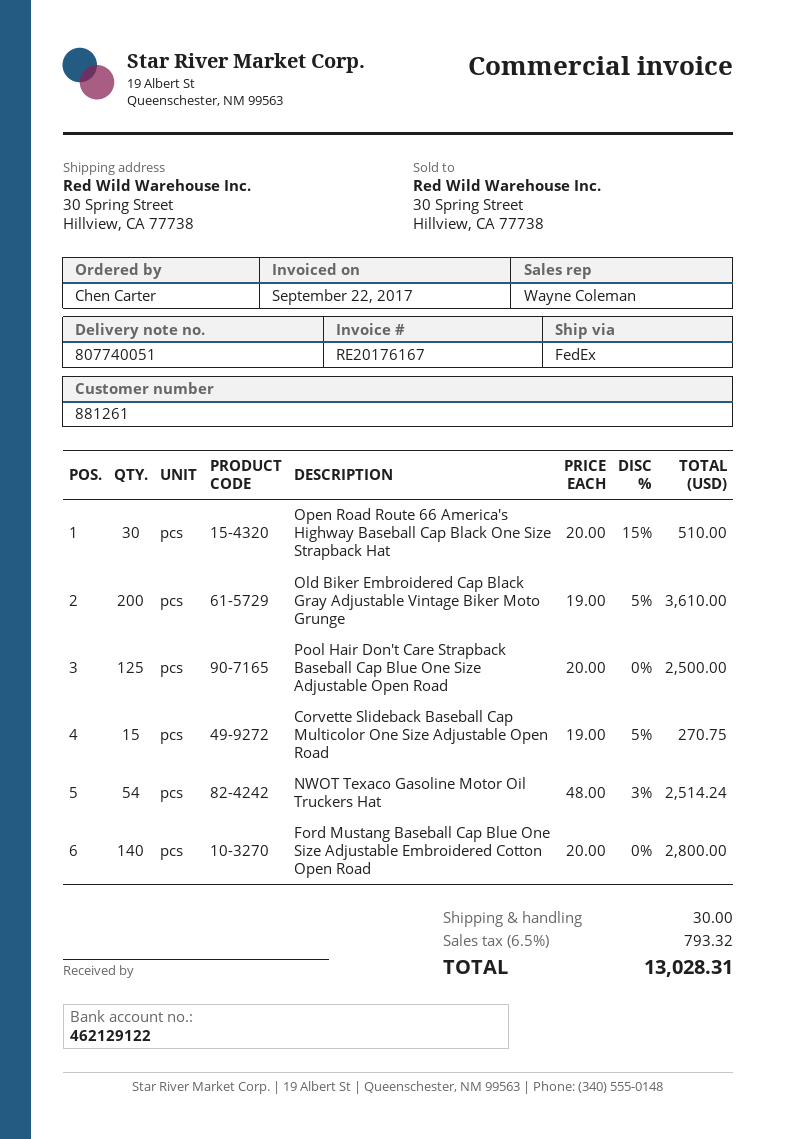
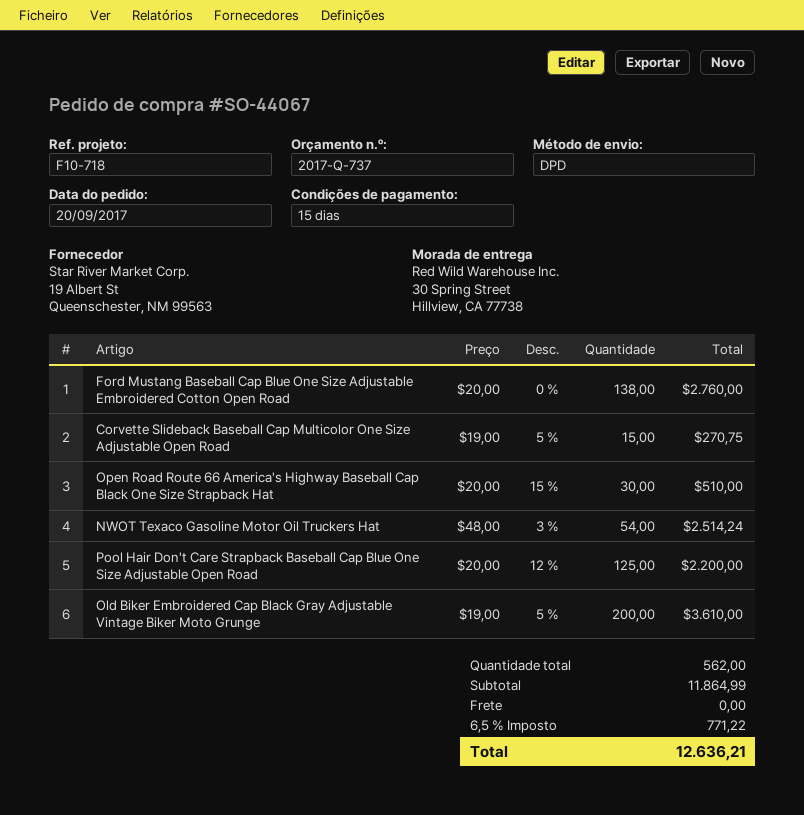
shipping method: FedEx -> DPD
Pool Hair Don't Care Strapback Baseball Cap Blue One Size Adjustable Open Road: 125 x 20.00 = 2500.00 -> 125 x 20.00 - 12% = 2200.00
Ford Mustang Baseball Cap Blue One Size Adjustable Embroidered Cotton Open Road: 140 x 20.00 = 2800.00 -> 138 x 20.00 = 2760.00
shipping: 30.00 -> 0.00
tax: 6.5% = 793.32 -> 6.5% = 771.22
total: 13028.31 -> 12636.21

